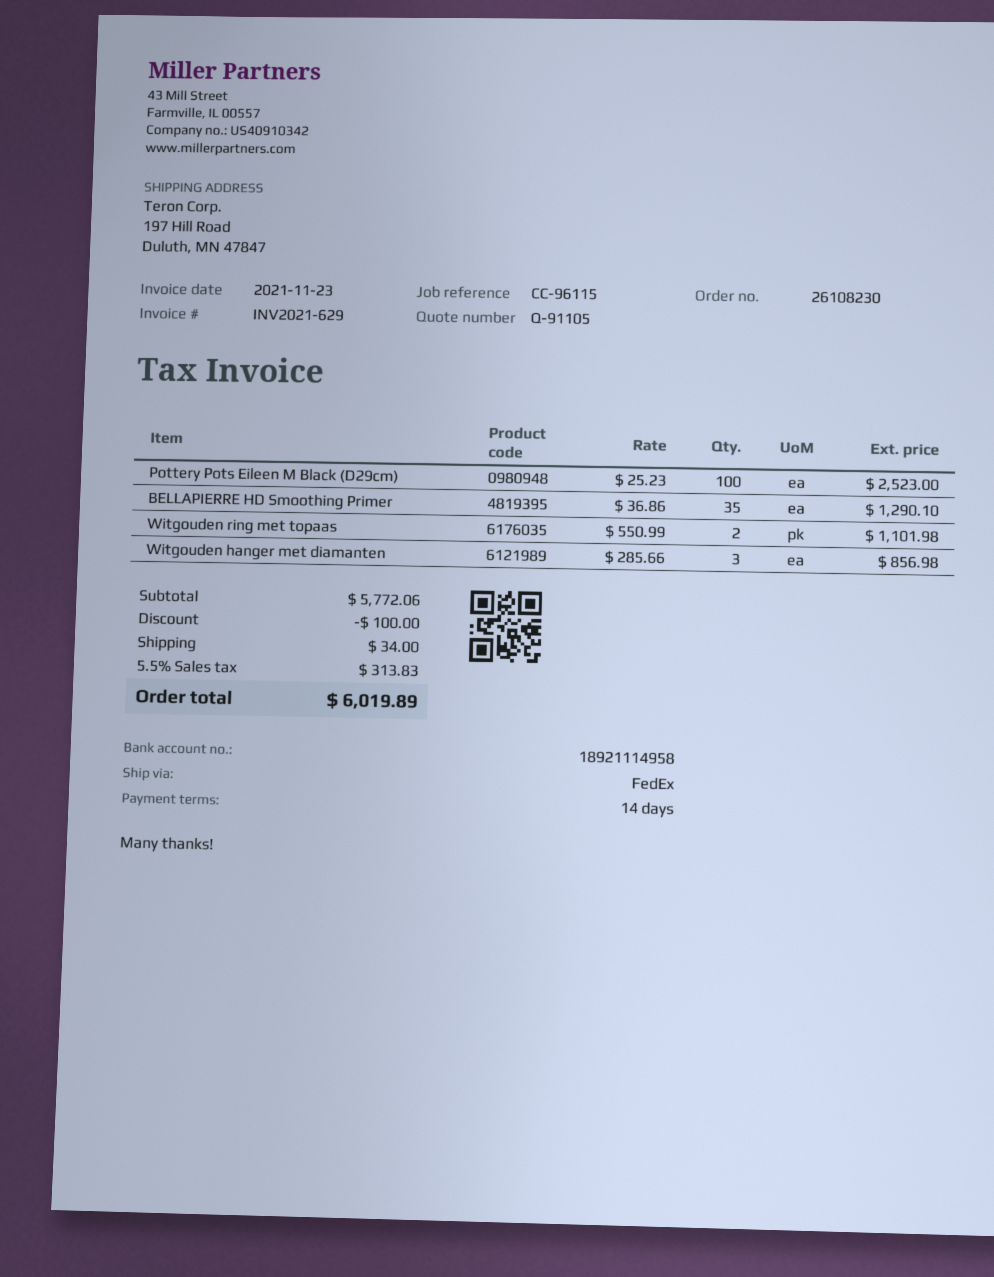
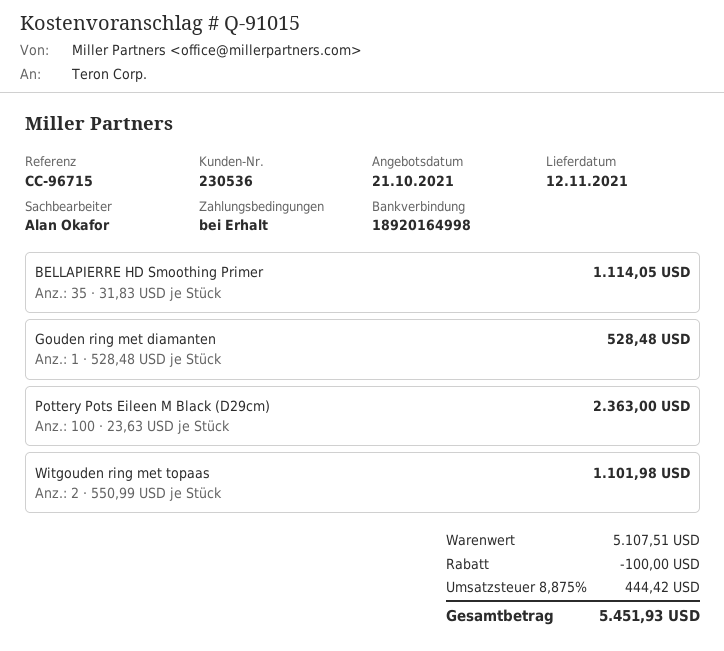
quote number: Q-91105 -> Q-91015
payment terms: 14 days -> on receipt
reference: CC-96115 -> CC-96715
bank account: 18921114958 -> 18920164998
Pottery Pots Eileen M Black (D29cm): 100 x 25.23 = 2523.00 -> 100 x 23.63 = 2363.00
BELLAPIERRE HD Smoothing Primer: 35 x 36.86 = 1290.10 -> 35 x 31.83 = 1114.05
Witgouden hanger met diamanten: 3 x 285.66 = 856.98 -> none
Gouden ring met diamanten: none -> 1 x 528.48 = 528.48
subtotal: 5772.06 -> 5107.51
shipping: 34.00 -> none
tax: 5.5% = 313.83 -> 8.875% = 444.42
total: 6019.89 -> 5451.93

